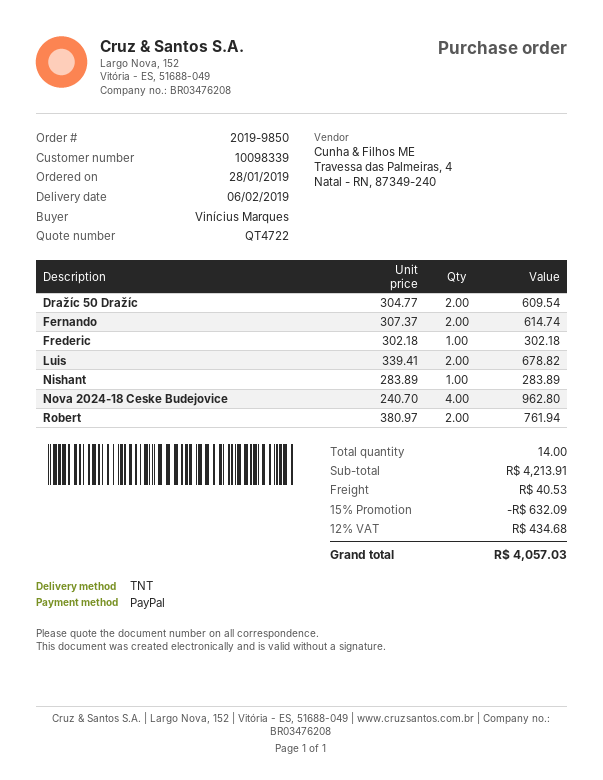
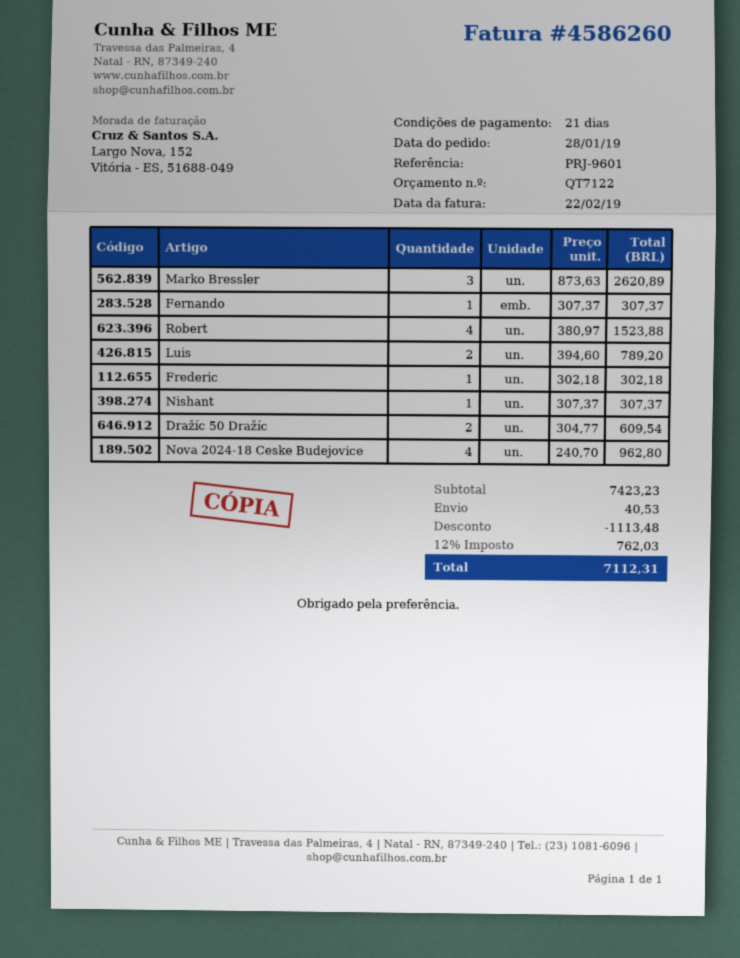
quote number: QT4722 -> QT7122
Fernando: 2 x 307.37 = 614.74 -> 1 x 307.37 = 307.37
Luis: 2 x 339.41 = 678.82 -> 2 x 394.60 = 789.20
Nishant: 1 x 283.89 = 283.89 -> 1 x 307.37 = 307.37
Robert: 2 x 380.97 = 761.94 -> 4 x 380.97 = 1523.88
Marko Bressler: none -> 3 x 873.63 = 2620.89
subtotal: 4213.91 -> 7423.23
discount: 632.09 -> 1113.48
tax: 12% = 434.68 -> 12% = 762.03
total: 4057.03 -> 7112.31

